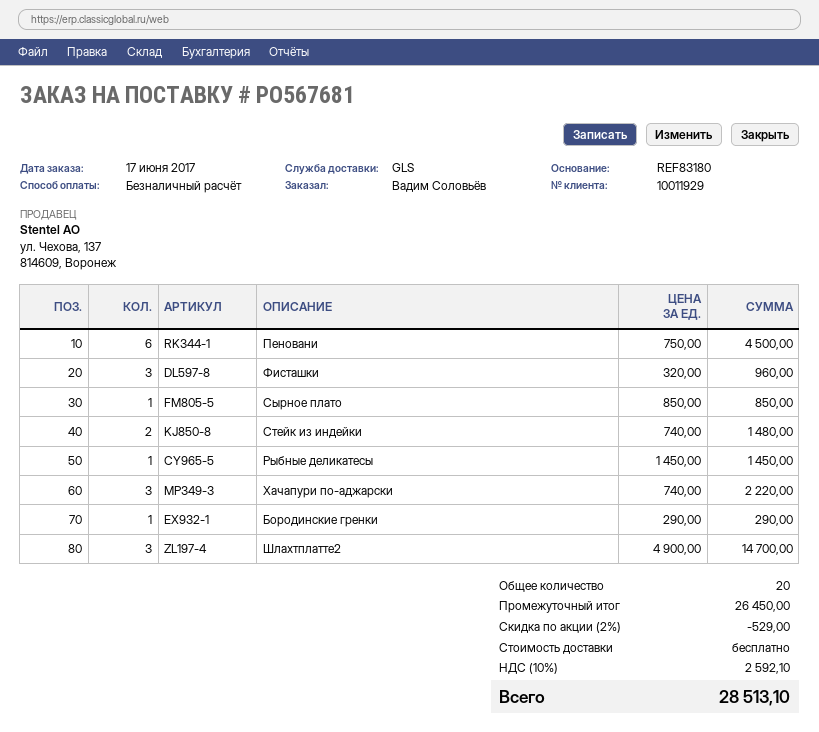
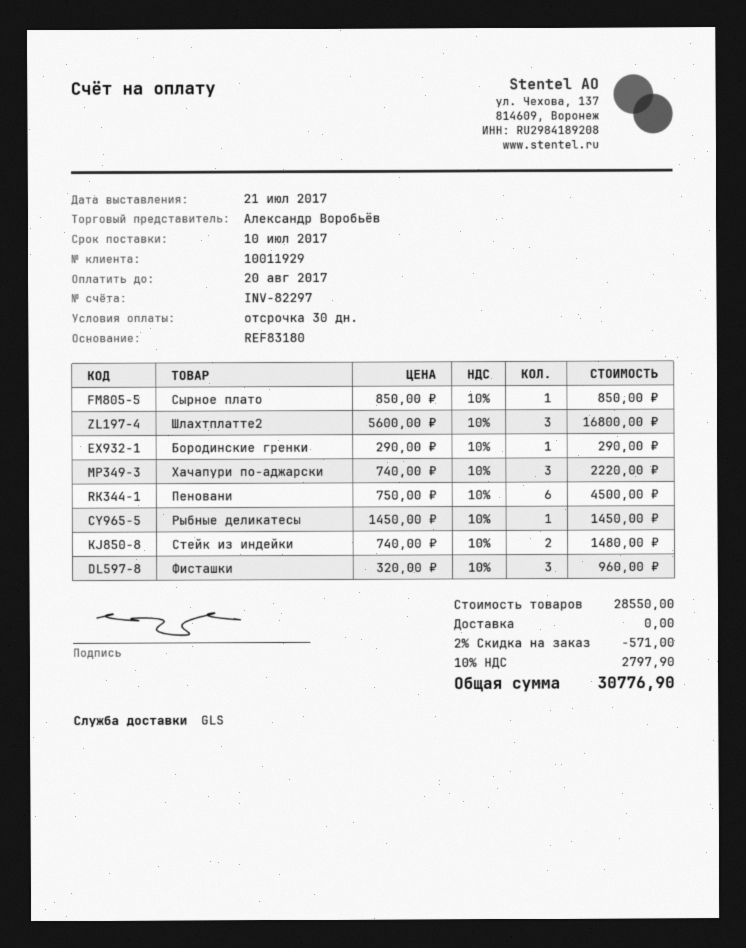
Шлахтплатте2: 3 x 4900.00 = 14700.00 -> 3 x 5600.00 = 16800.00
subtotal: 26450.00 -> 28550.00
discount: 2% = 529.00 -> 2% = 571.00
tax: 10% = 2592.10 -> 10% = 2797.90
total: 28513.10 -> 30776.90

